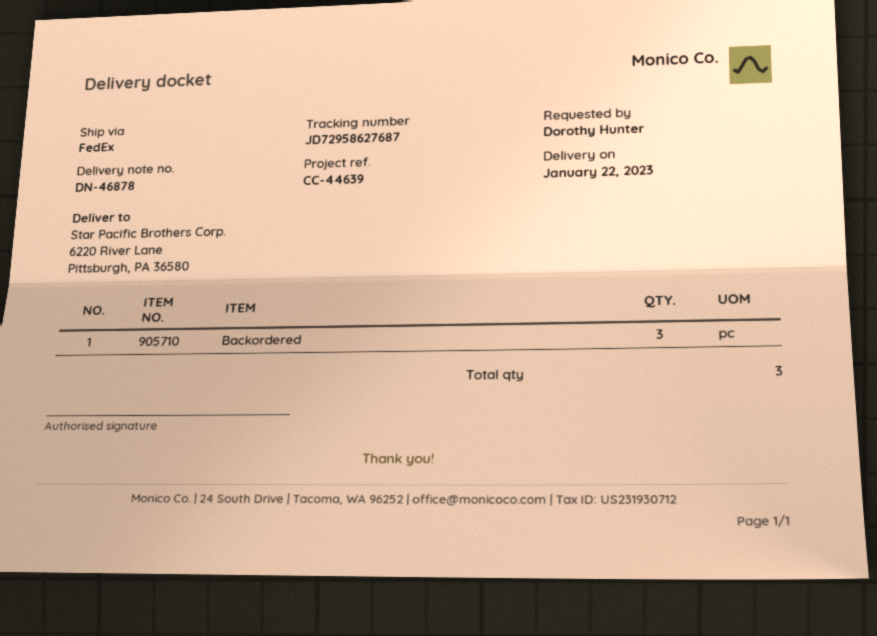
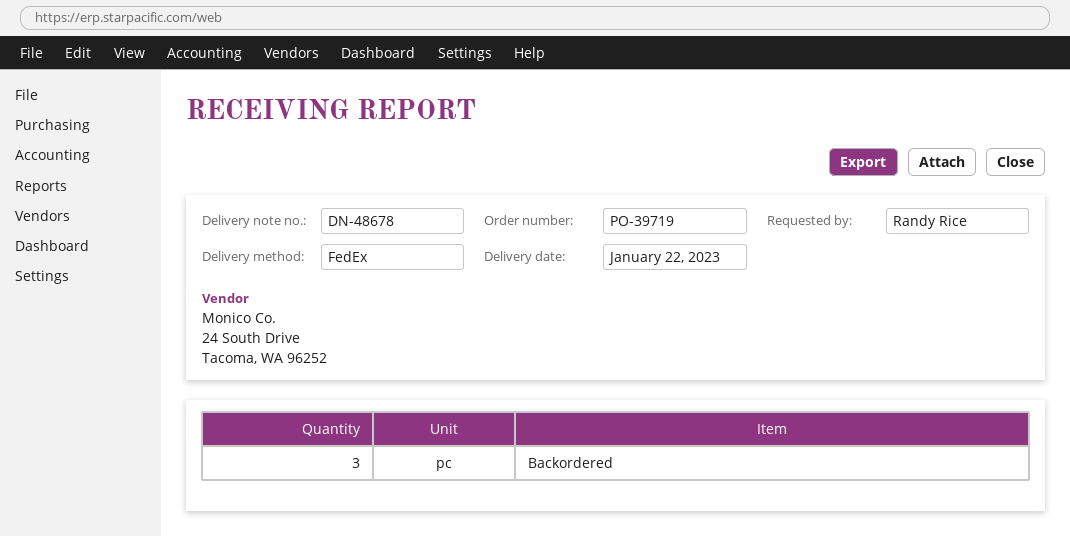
delivery note number: DN-46878 -> DN-48678
ordered by: Dorothy Hunter -> Randy Rice

